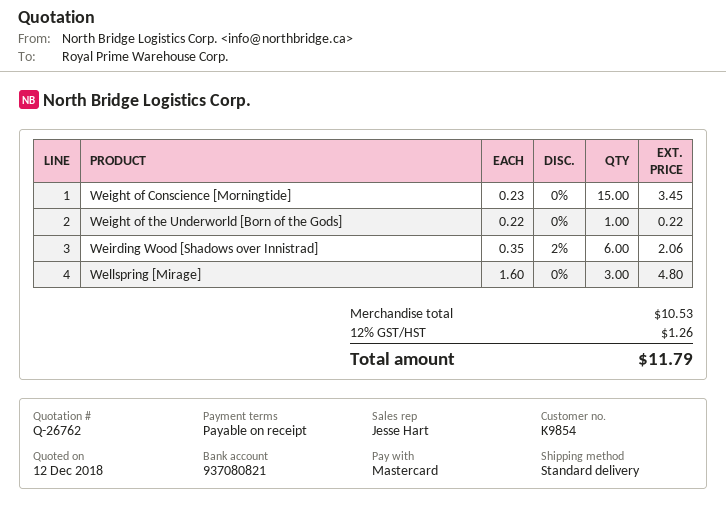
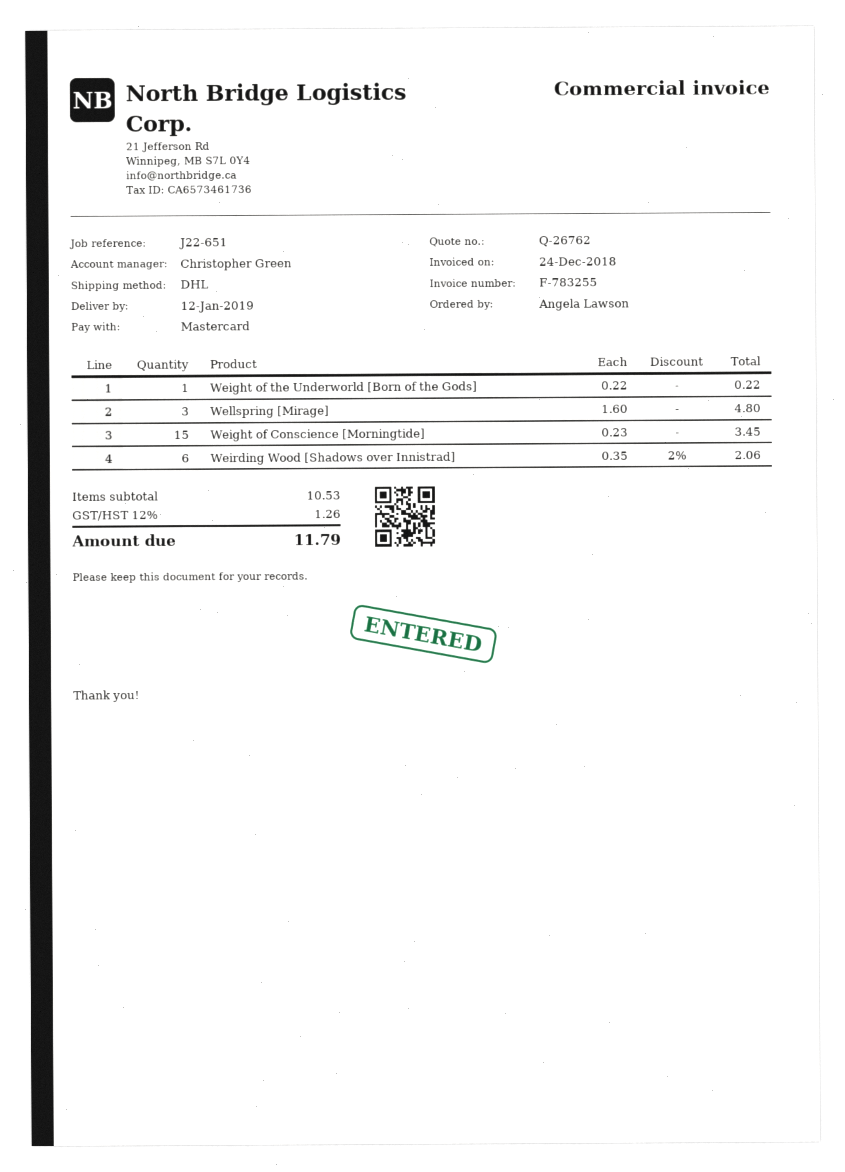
sales rep: Jesse Hart -> Christopher Green
shipping method: standard -> DHL

